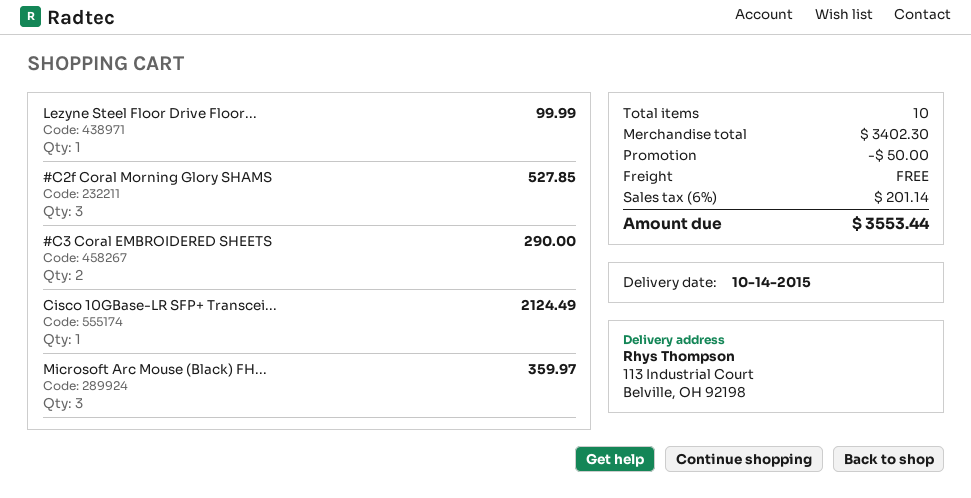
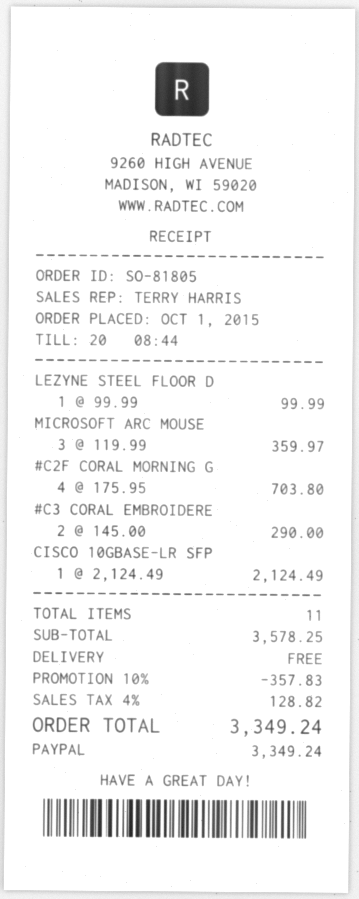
#C2f Coral Morning Glory SHAMS: 3 for 527.85 -> 4 for 703.80
total quantity: 10 -> 11
subtotal: 3402.30 -> 3578.25
discount: 50.00 -> 357.83
tax: 6% = 201.14 -> 4% = 128.82
total: 3553.44 -> 3349.24

